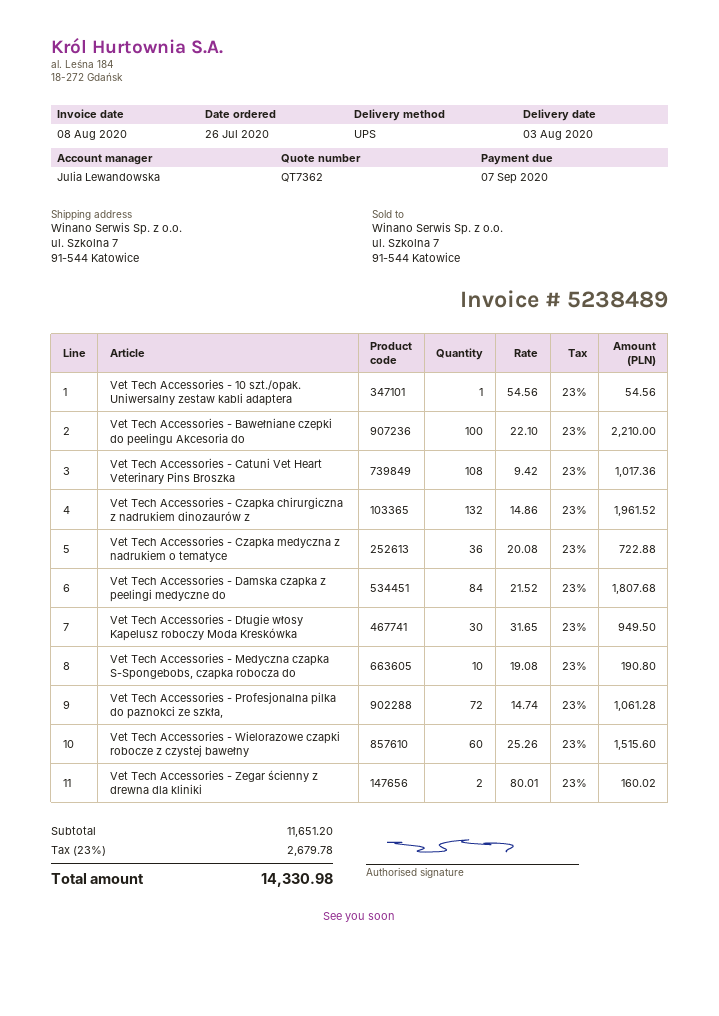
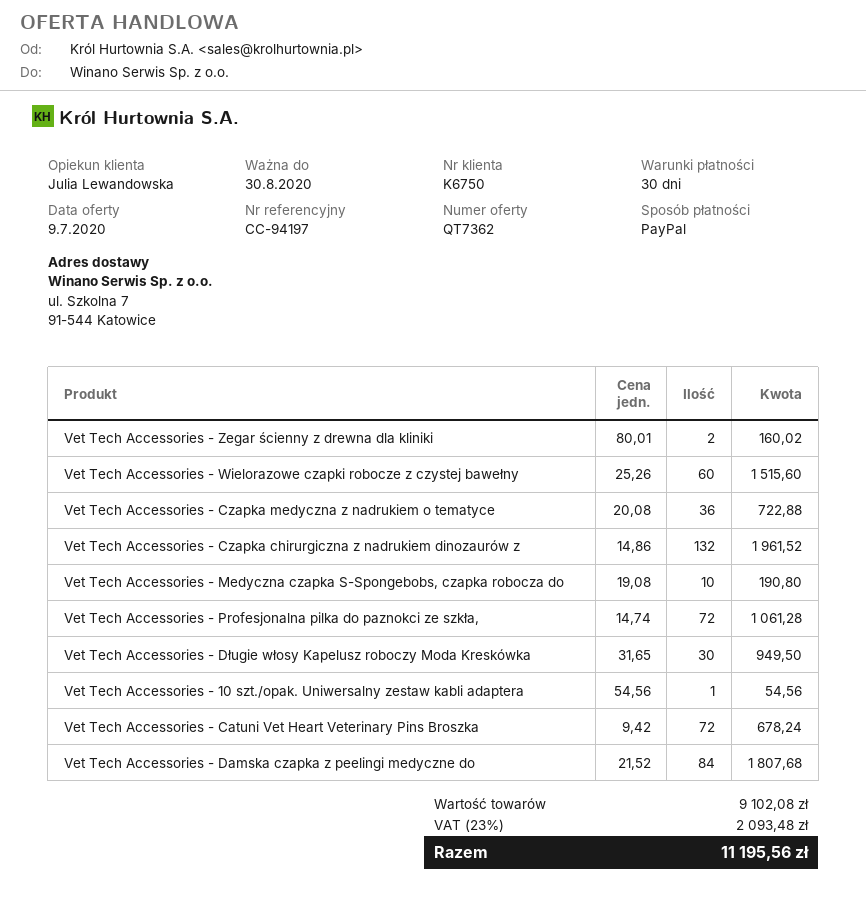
Vet Tech Accessories - Bawełniane czepki do peelingu Akcesoria do: 100 x 22.10 = 2210.00 -> none
Vet Tech Accessories - Catuni Vet Heart Veterinary Pins Broszka: 108 x 9.42 = 1017.36 -> 72 x 9.42 = 678.24
subtotal: 11651.20 -> 9102.08
tax: 23% = 2679.78 -> 23% = 2093.48
total: 14330.98 -> 11195.56

